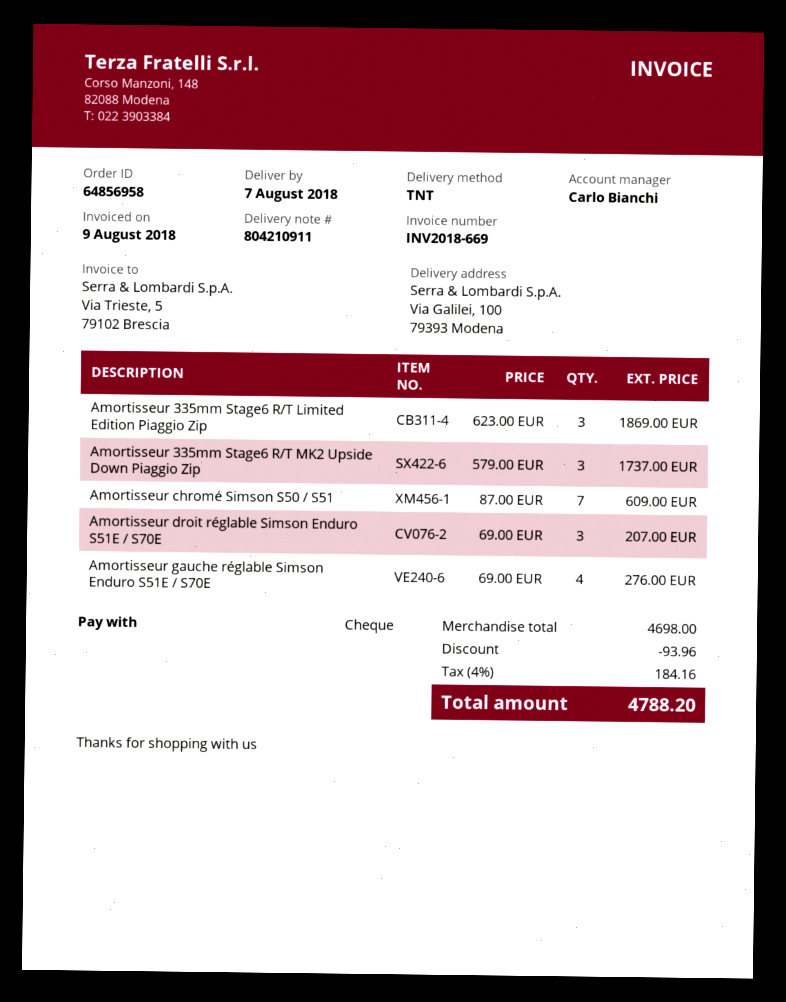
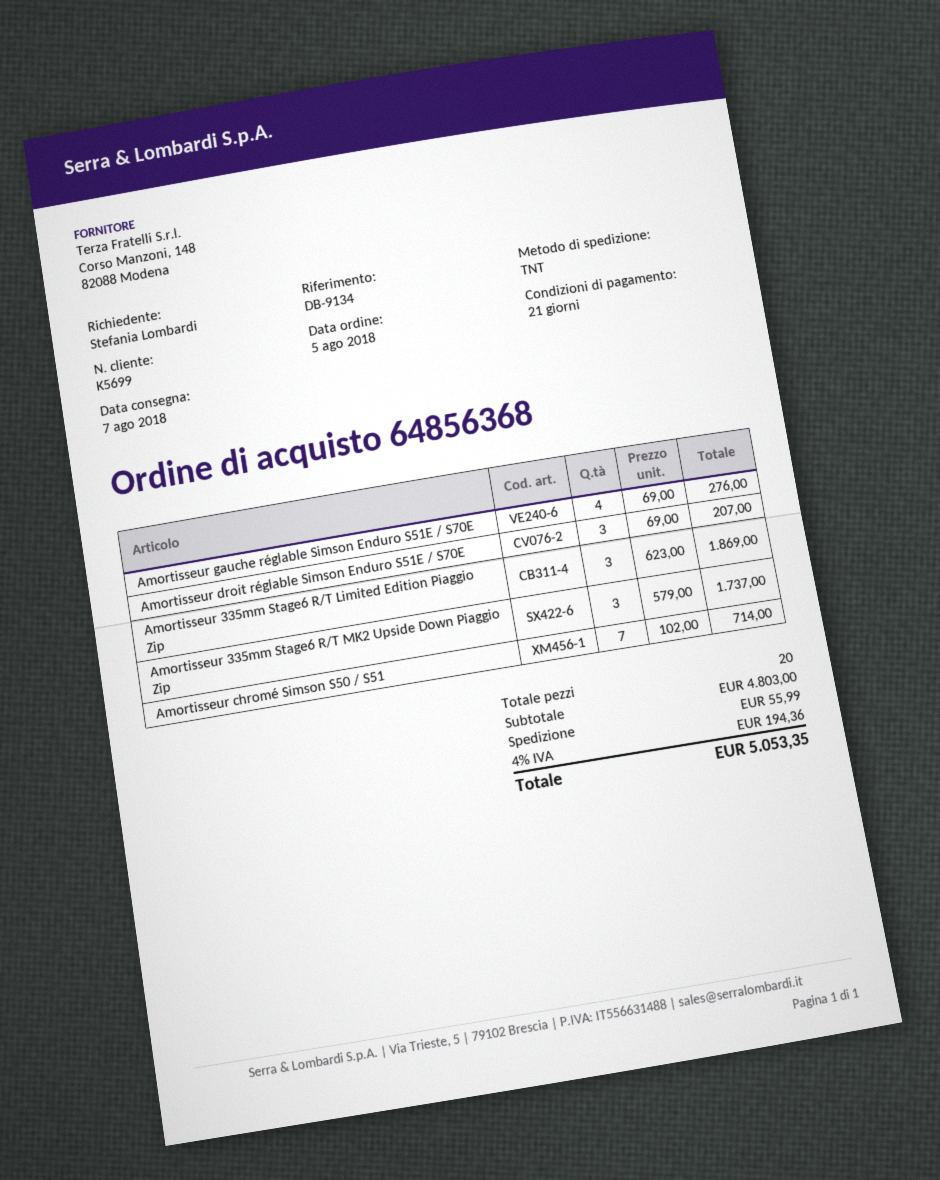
order number: 64856958 -> 64856368
Amortisseur chromé Simson S50 / S51: 7 x 87.00 = 609.00 -> 7 x 102.00 = 714.00
subtotal: 4698.00 -> 4803.00
discount: 93.96 -> none
shipping: none -> 55.99
tax: 4% = 184.16 -> 4% = 194.36
total: 4788.20 -> 5053.35

